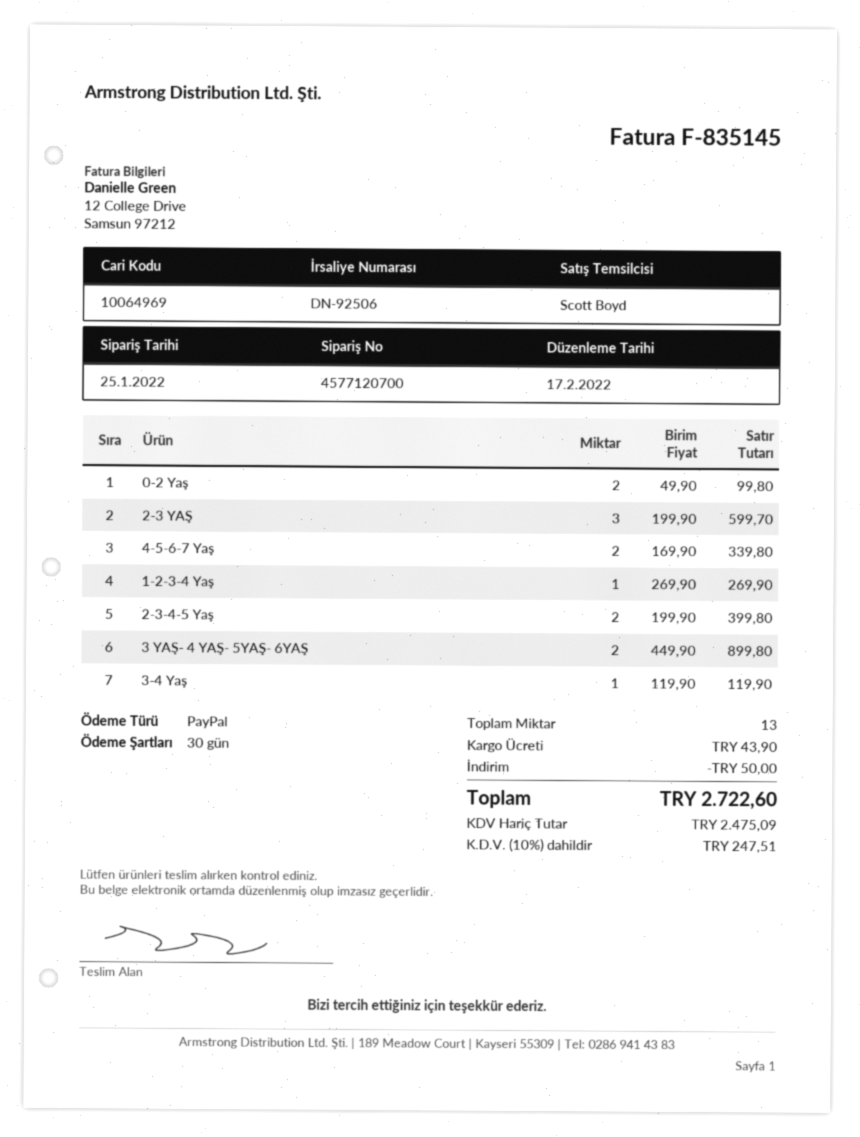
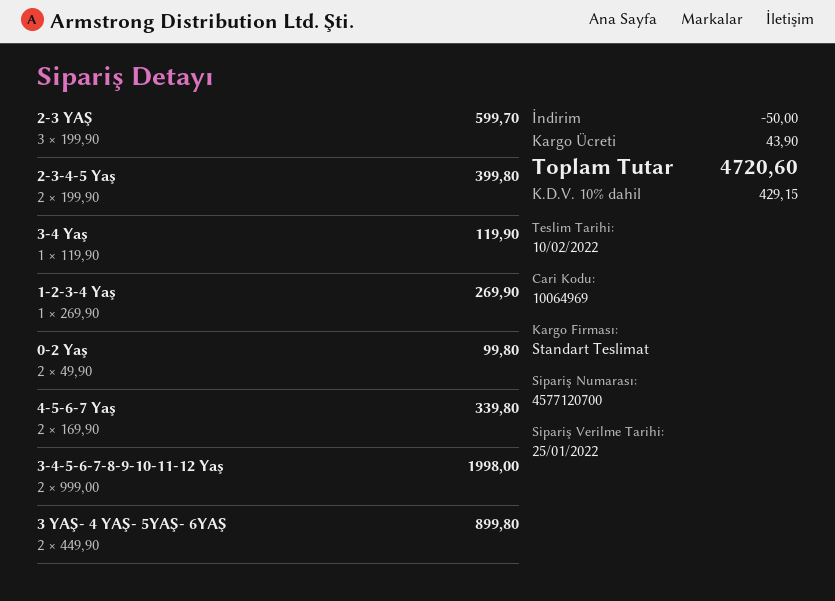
3-4-5-6-7-8-9-10-11-12 Yaş: none -> 2 x 999.00 = 1998.00
tax: 10% = 247.51 -> 10% = 429.15
total: 2722.60 -> 4720.60

